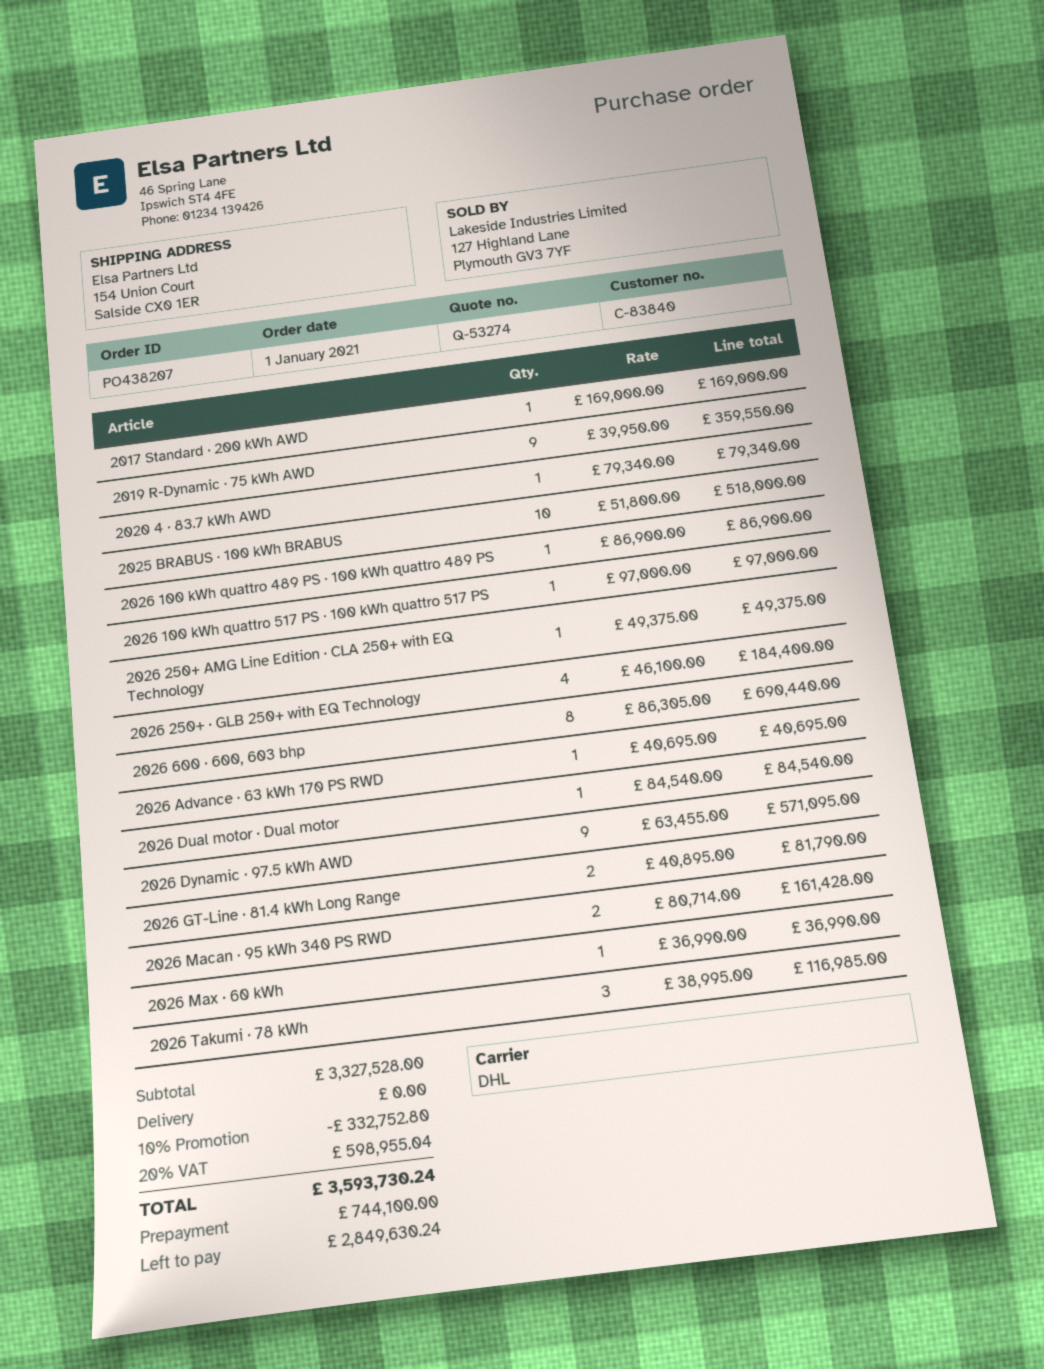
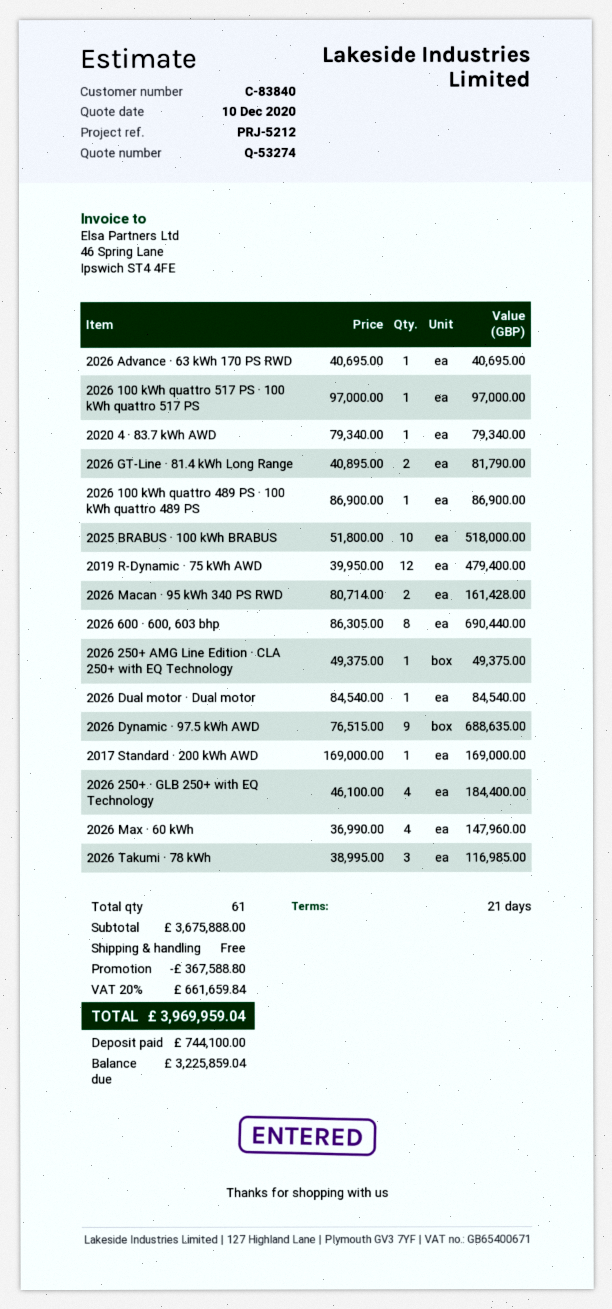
2019 R-Dynamic · 75 kWh AWD: 9 x 39950.00 = 359550.00 -> 12 x 39950.00 = 479400.00
2026 Dynamic · 97.5 kWh AWD: 9 x 63455.00 = 571095.00 -> 9 x 76515.00 = 688635.00
2026 Max · 60 kWh: 1 x 36990.00 = 36990.00 -> 4 x 36990.00 = 147960.00
subtotal: 3327528.00 -> 3675888.00
discount: 332752.80 -> 367588.80
tax: 20% = 598955.04 -> 20% = 661659.84
total: 3593730.24 -> 3969959.04
balance: 2849630.24 -> 3225859.04

